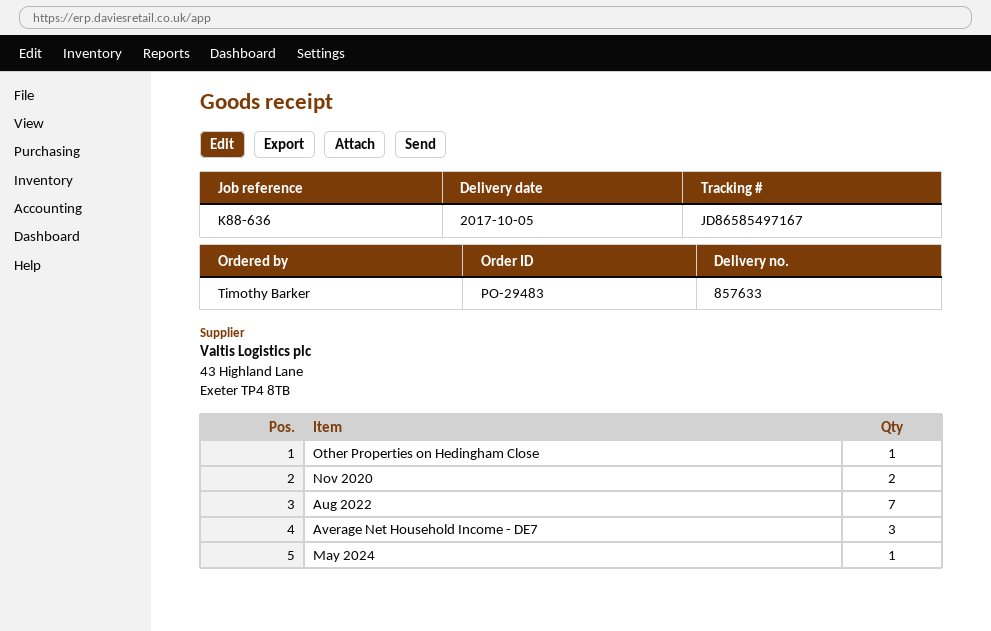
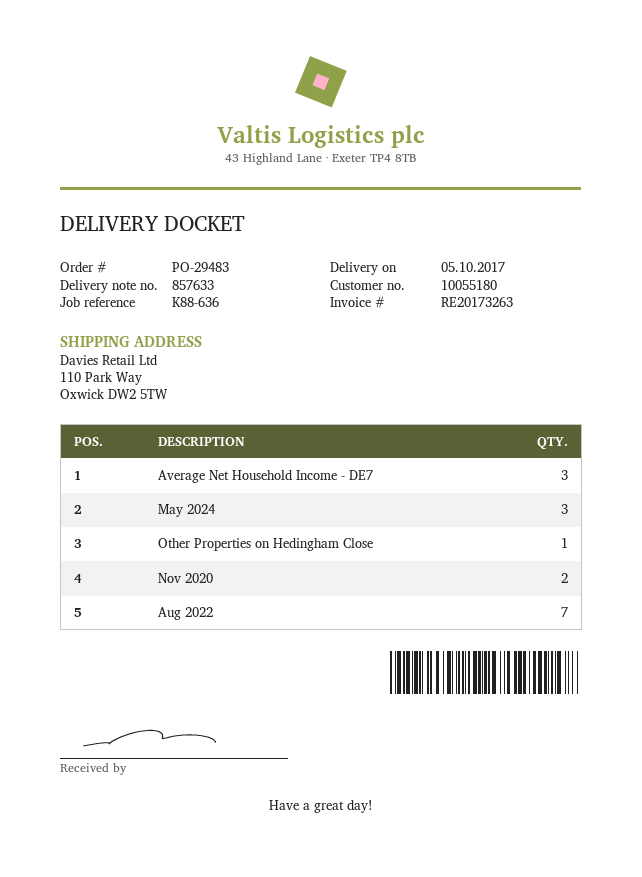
May 2024: 1 -> 3

